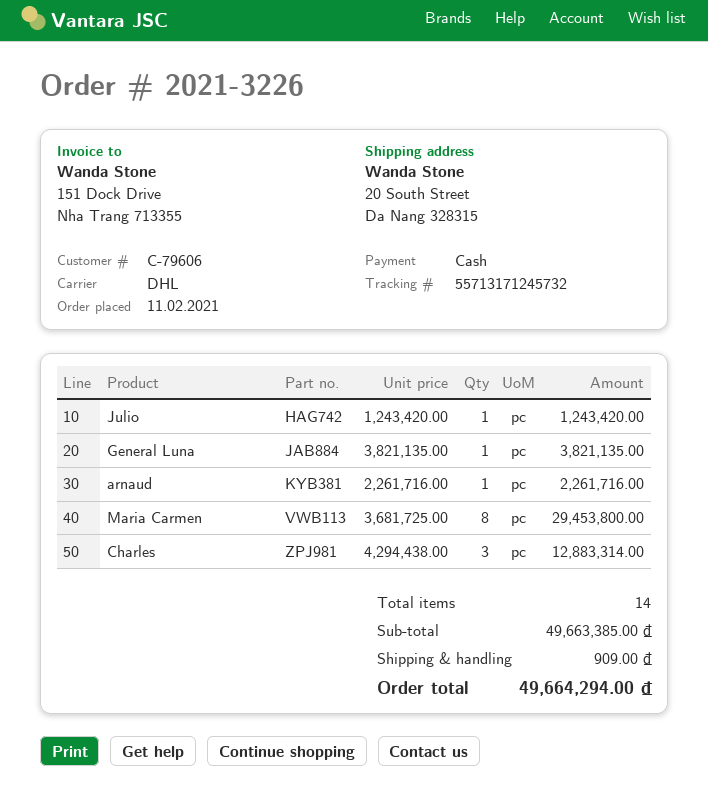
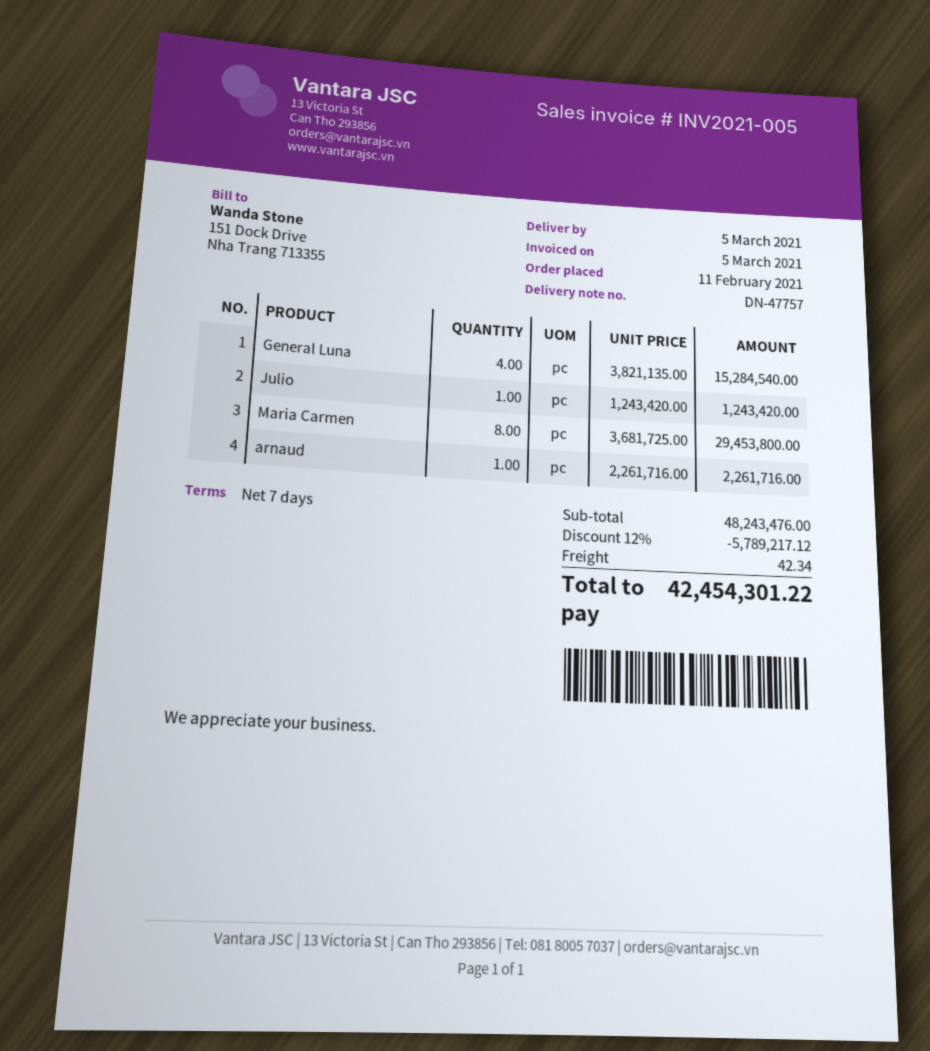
General Luna: 1 x 3821135.00 = 3821135.00 -> 4 x 3821135.00 = 15284540.00
Charles: 3 x 4294438.00 = 12883314.00 -> none
subtotal: 49663385.00 -> 48243476.00
discount: none -> 12% = 5789217.12
shipping: 909.00 -> 42.34
total: 49664294.00 -> 42454301.22

